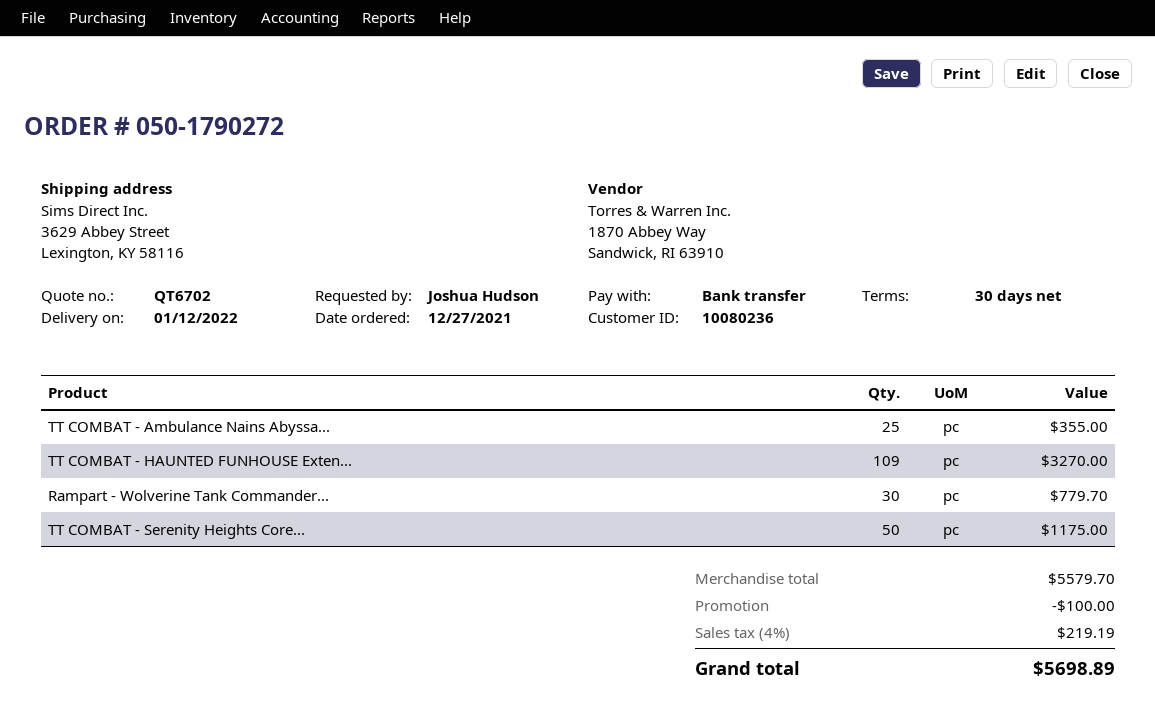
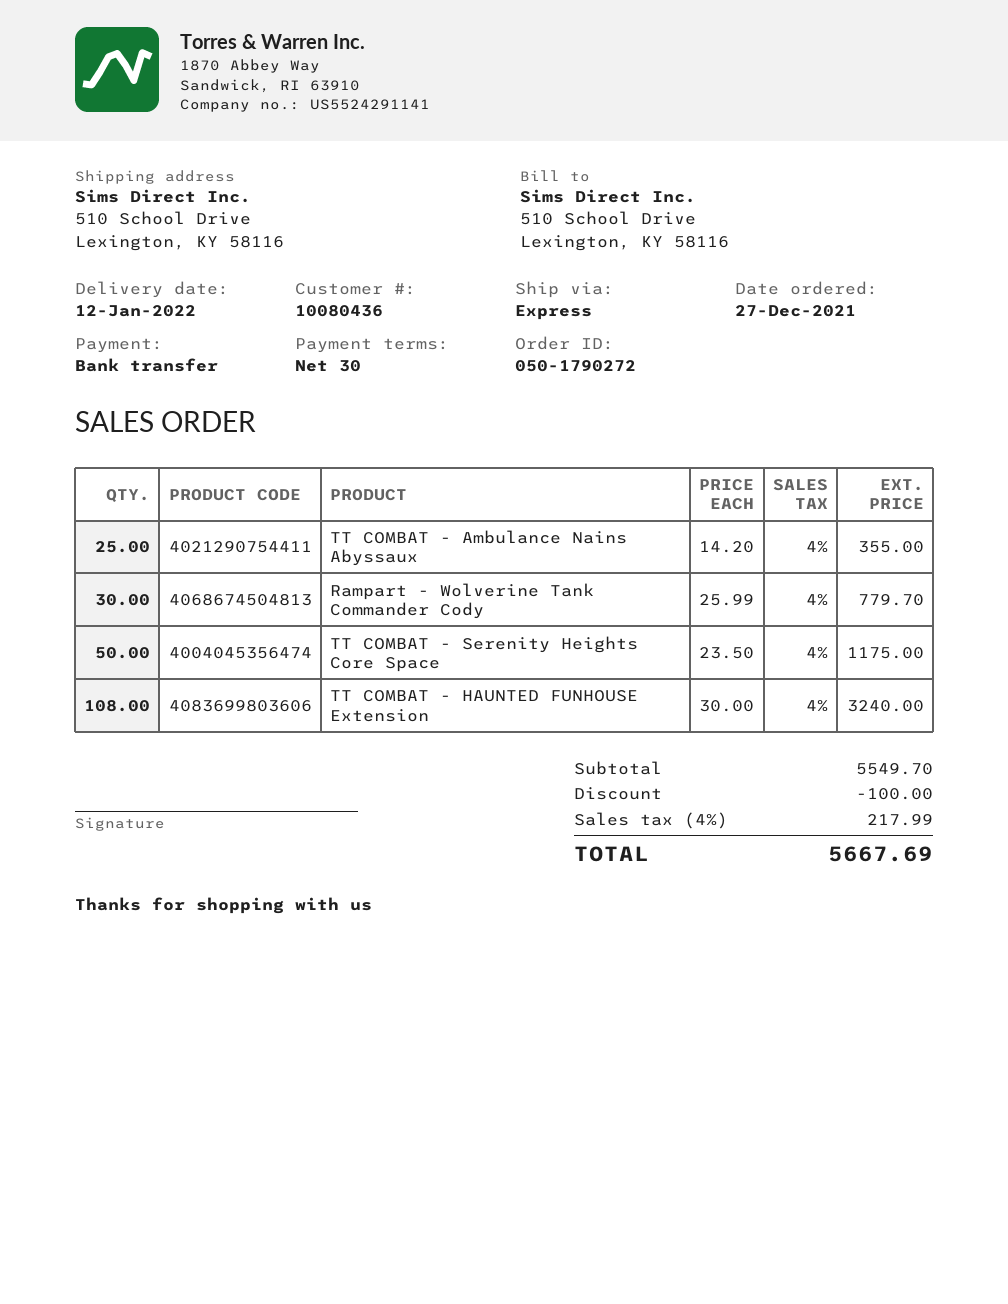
customer number: 10080236 -> 10080436
ship to: 3629 Abbey Street, Lexington, KY 58116 -> 510 School Drive, Lexington, KY 58116
TT COMBAT - HAUNTED FUNHOUSE Exten...: 109 for 3270.00 -> 108 for 3240.00
subtotal: 5579.70 -> 5549.70
tax: 4% = 219.19 -> 4% = 217.99
total: 5698.89 -> 5667.69

